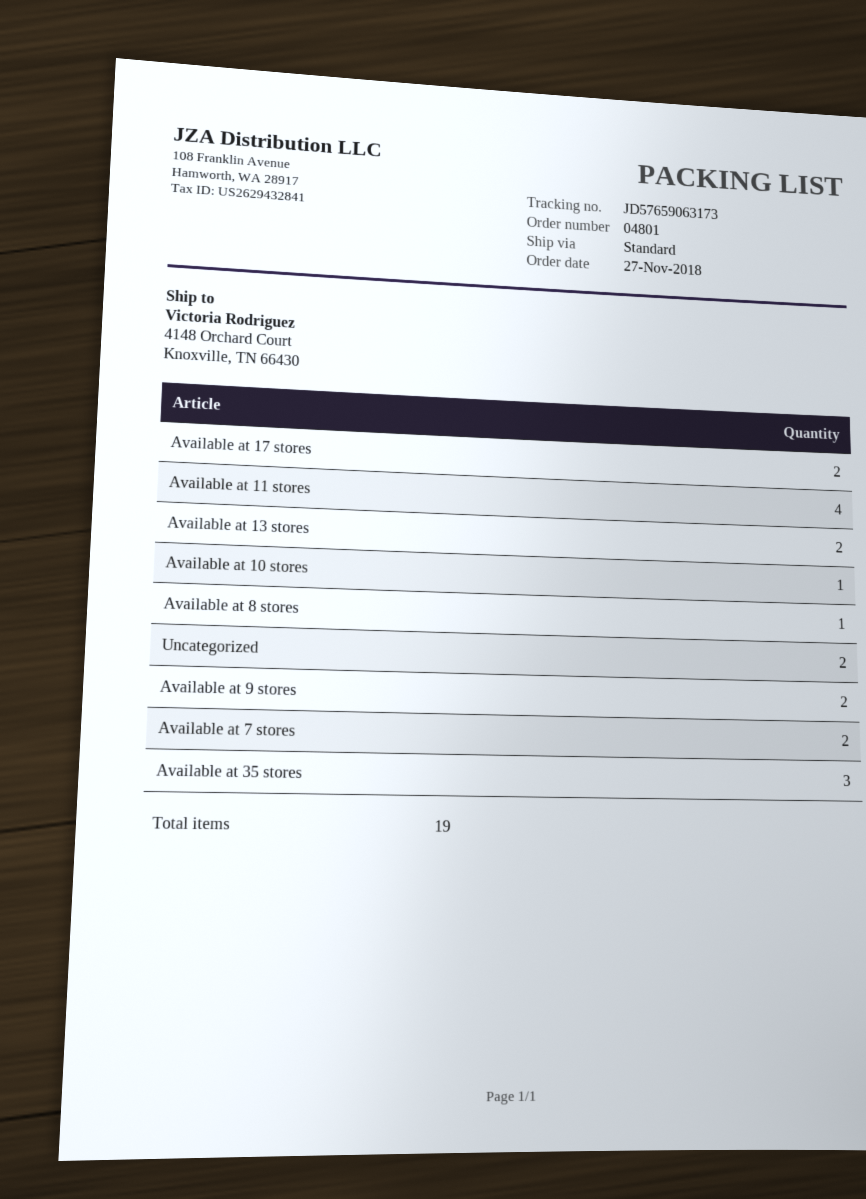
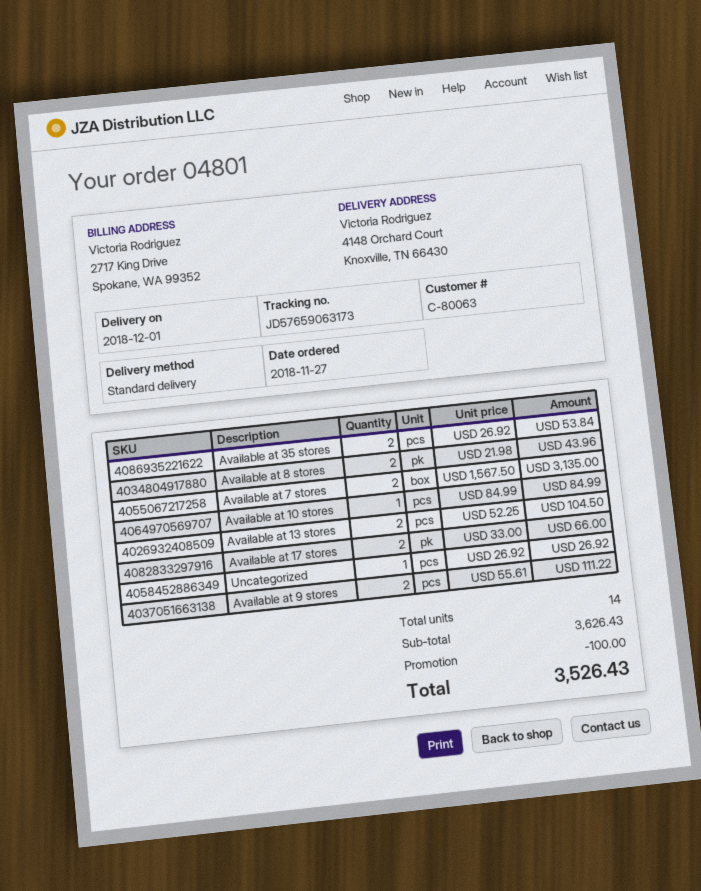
Available at 11 stores: 4 -> none
Available at 8 stores: 1 -> 2
Uncategorized: 2 -> 1
Available at 35 stores: 3 -> 2
total quantity: 19 -> 14

